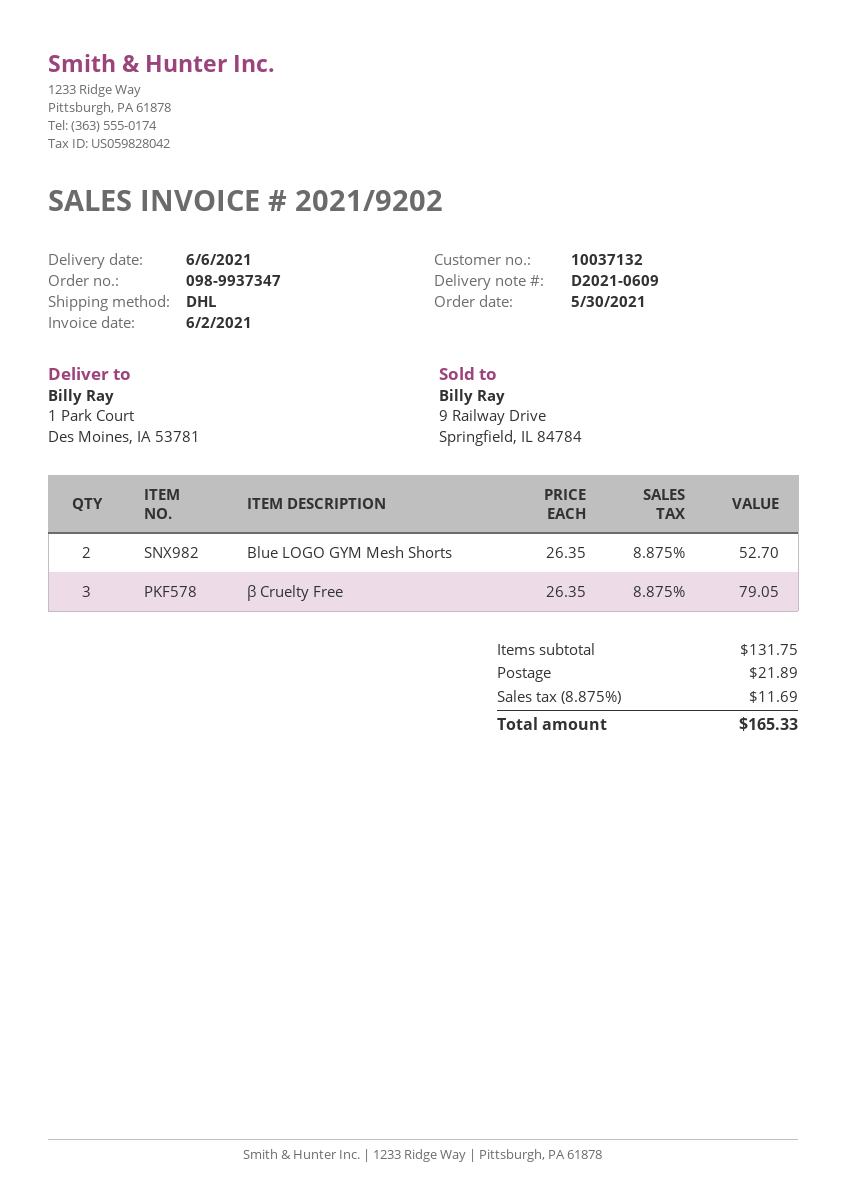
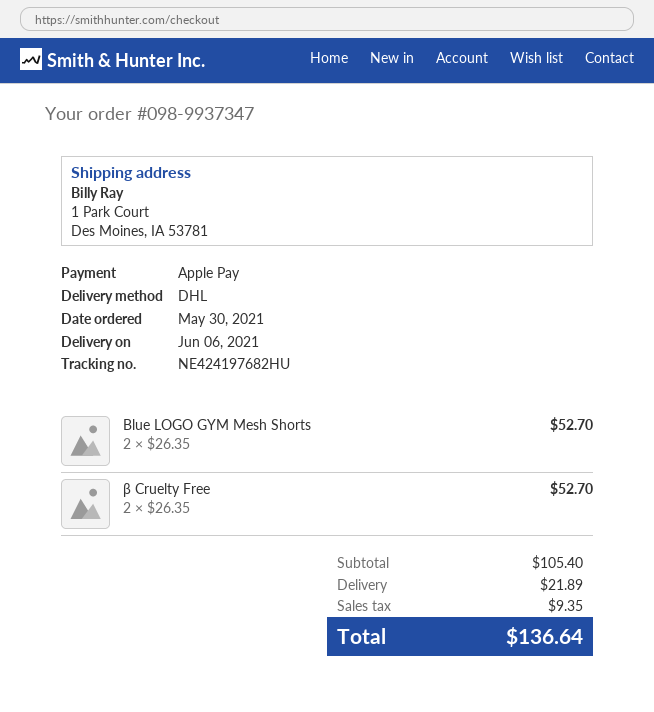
β Cruelty Free: 3 x 26.35 = 79.05 -> 2 x 26.35 = 52.70
subtotal: 131.75 -> 105.40
tax: 11.69 -> 9.35
total: 165.33 -> 136.64

